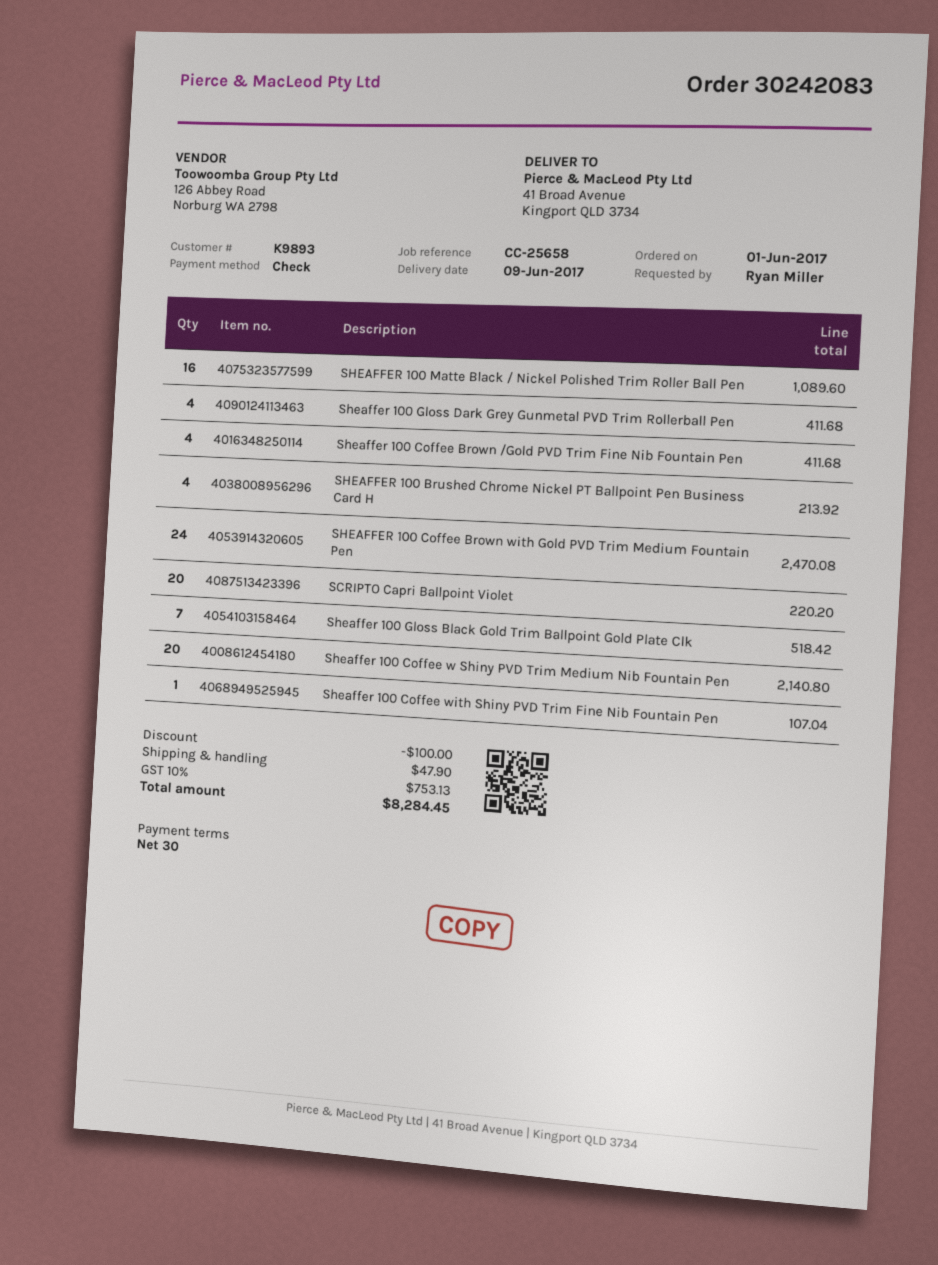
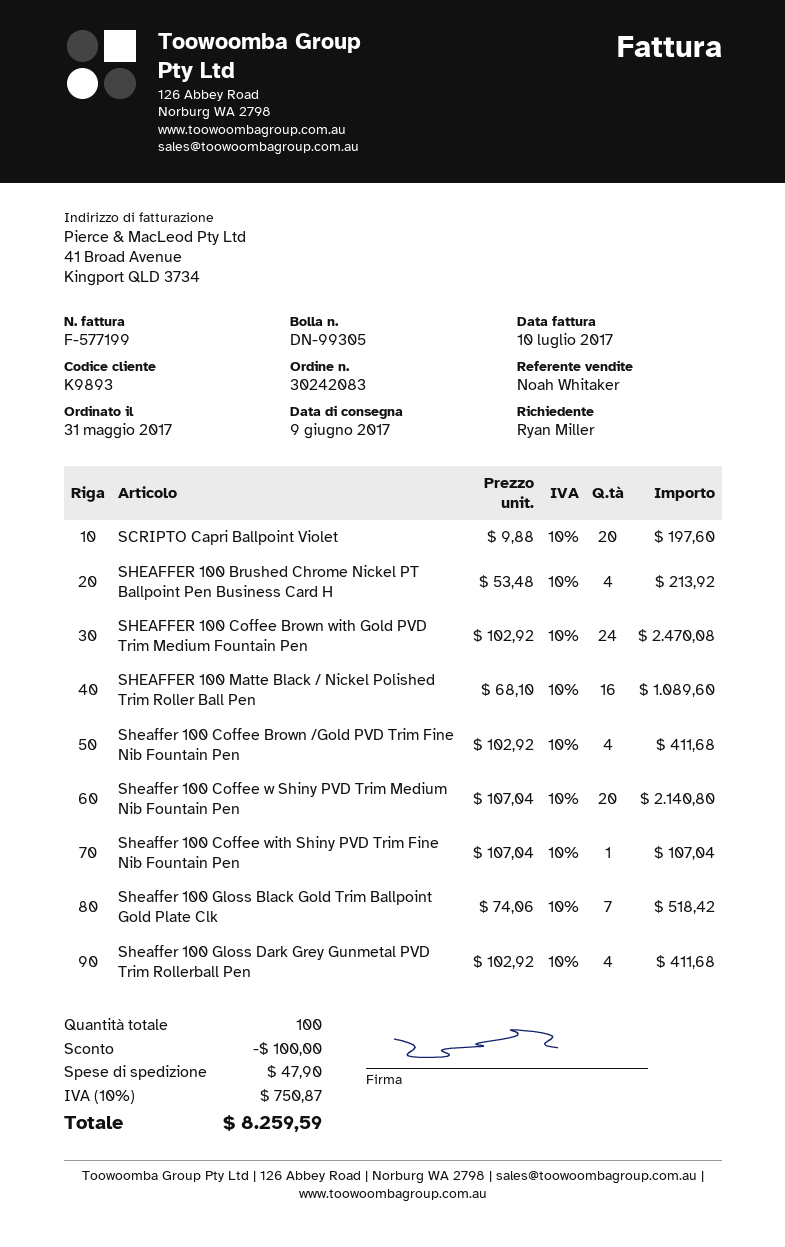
order date: 2017-06-01 -> 2017-05-31
SCRIPTO Capri Ballpoint Violet: 20 for 220.20 -> 20 for 197.60
tax: 10% = 753.13 -> 10% = 750.87
total: 8284.45 -> 8259.59

